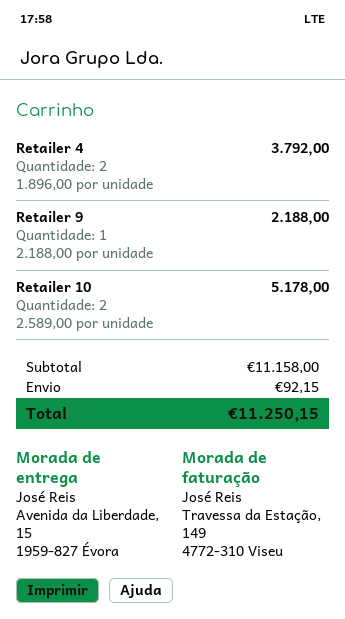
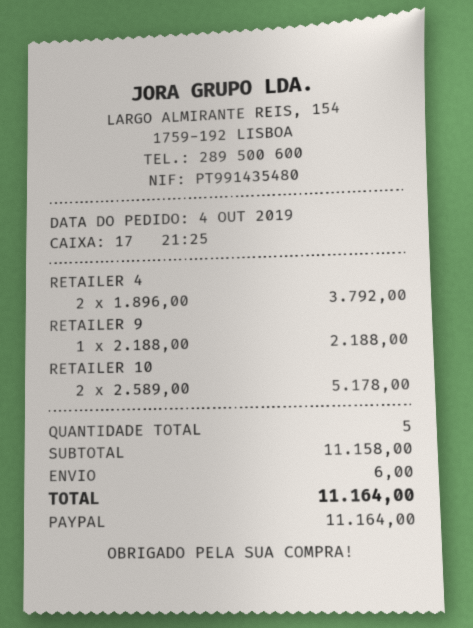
shipping: 92.15 -> 6.00
total: 11250.15 -> 11164.00

